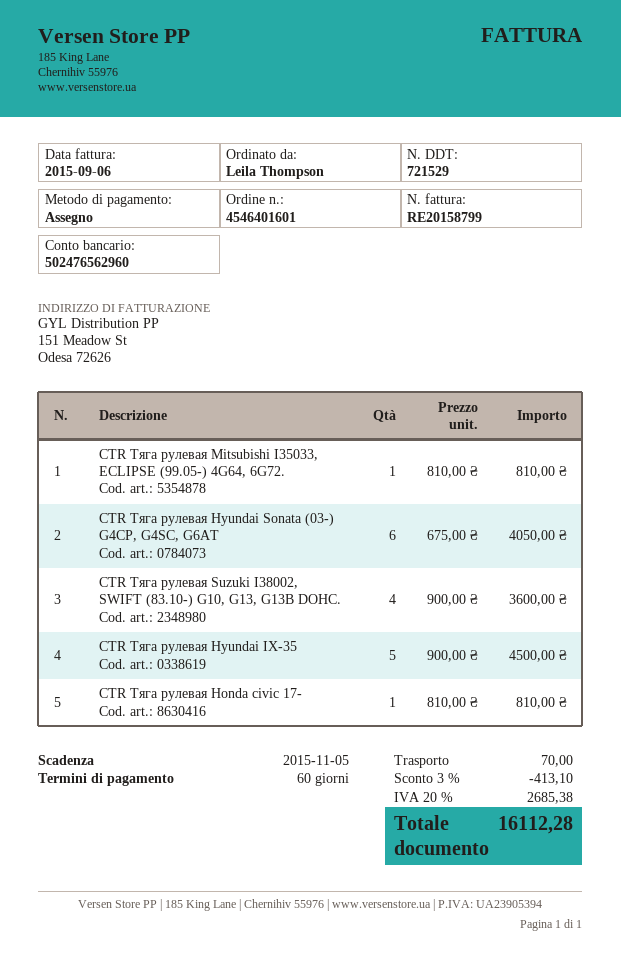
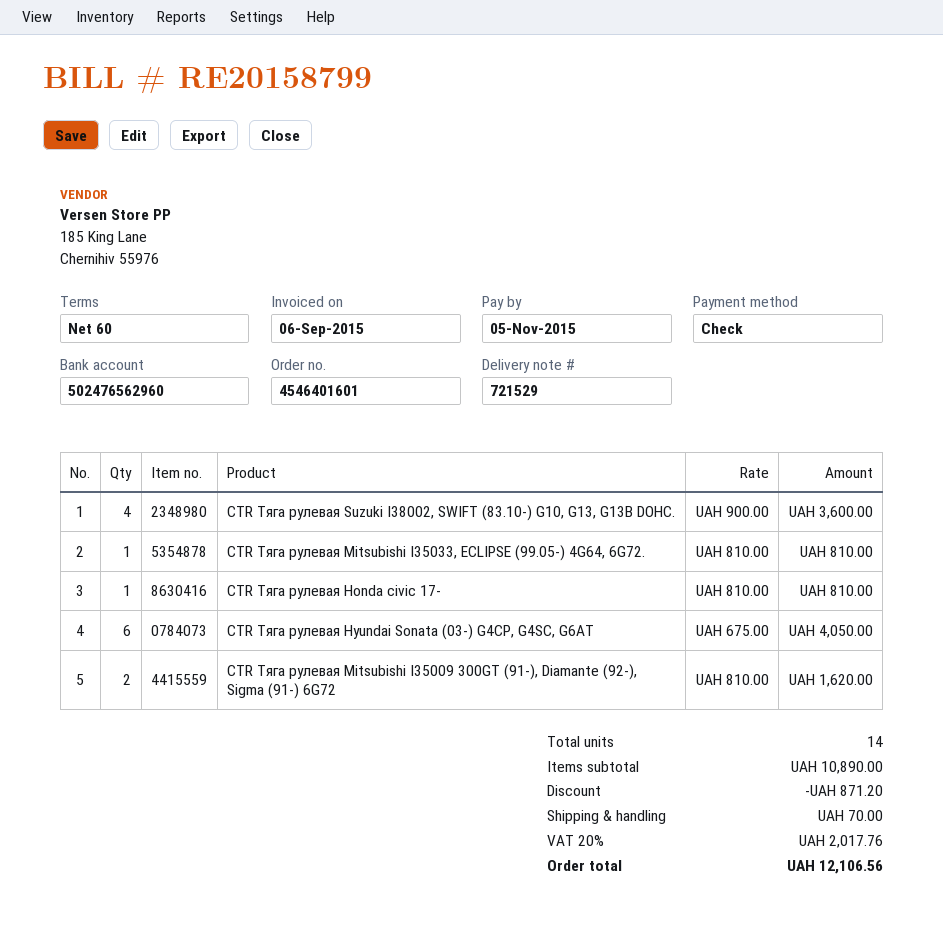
CTR Тяга рулевая Hyundai IX-35: 5 x 900.00 = 4500.00 -> none
CTR Тяга рулевая Mitsubishi I35009 300GT (91-), Diamante (92-), Sigma (91-) 6G72: none -> 2 x 810.00 = 1620.00
discount: 413.10 -> 871.20
tax: 20% = 2685.38 -> 20% = 2017.76
total: 16112.28 -> 12106.56

